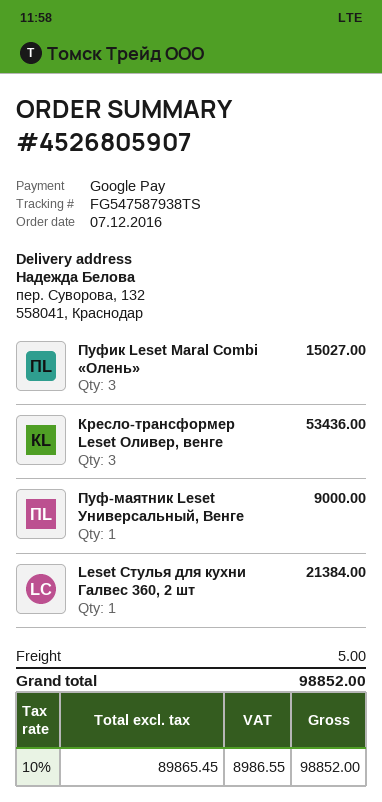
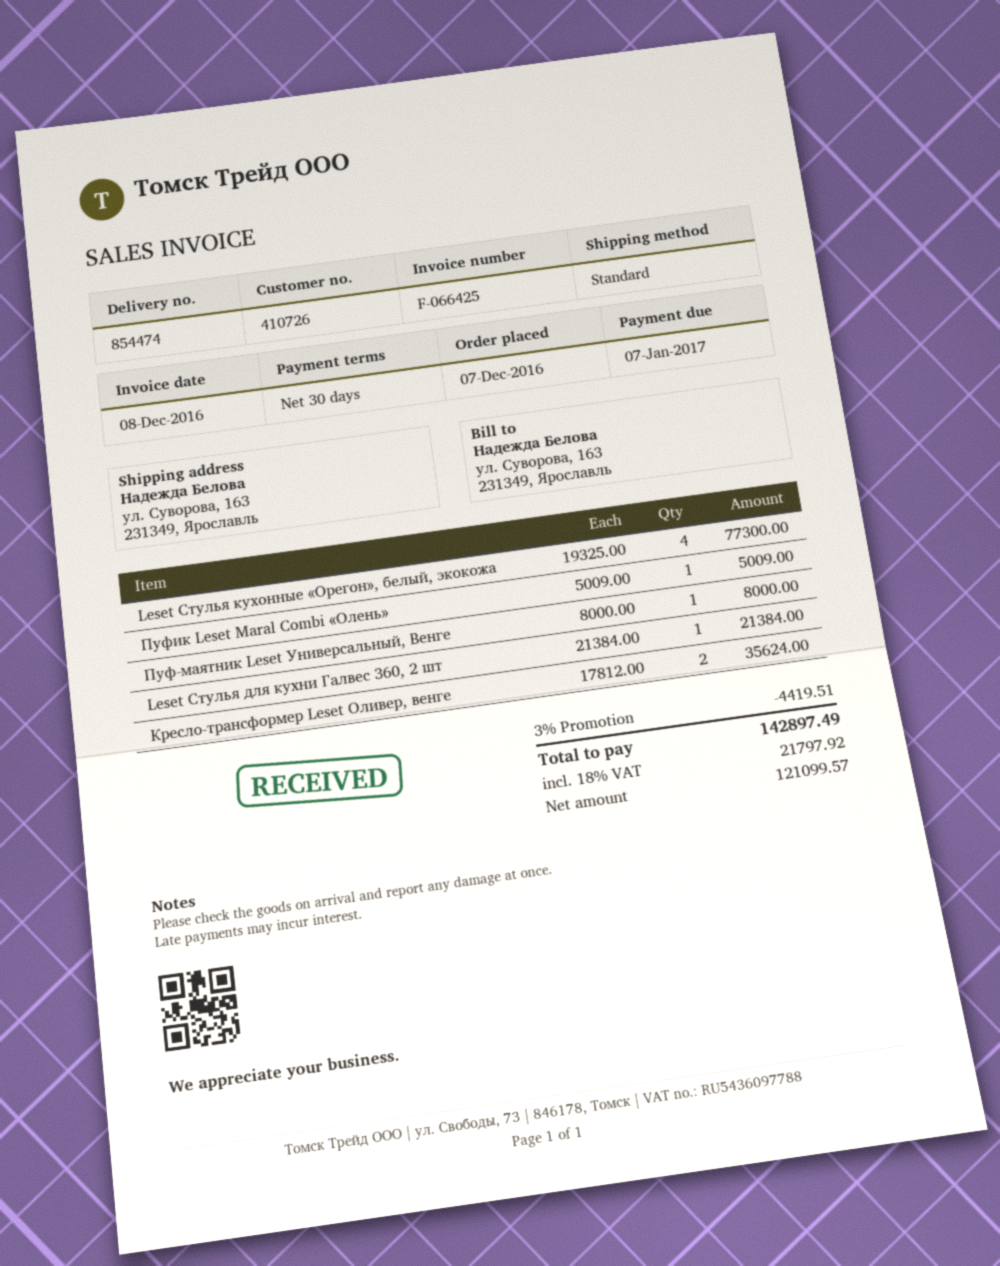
ship to: пер. Суворова, 132, 558041, Краснодар -> ул. Суворова, 163, 231349, Ярославль
Пуфик Leset Maral Combi «Олень»: 3 for 15027.00 -> 1 for 5009.00
Кресло-трансформер Leset Оливер, венге: 3 for 53436.00 -> 2 for 35624.00
Пуф-маятник Leset Универсальный, Венге: 1 for 9000.00 -> 1 for 8000.00
Leset Стулья кухонные «Орегон», белый, экокожа: none -> 4 for 77300.00
discount: none -> 3% = 4419.51
shipping: 5.00 -> none
net: 89865.45 -> 121099.57
tax: 10% = 8986.55 -> 18% = 21797.92
total: 98852.00 -> 142897.49

